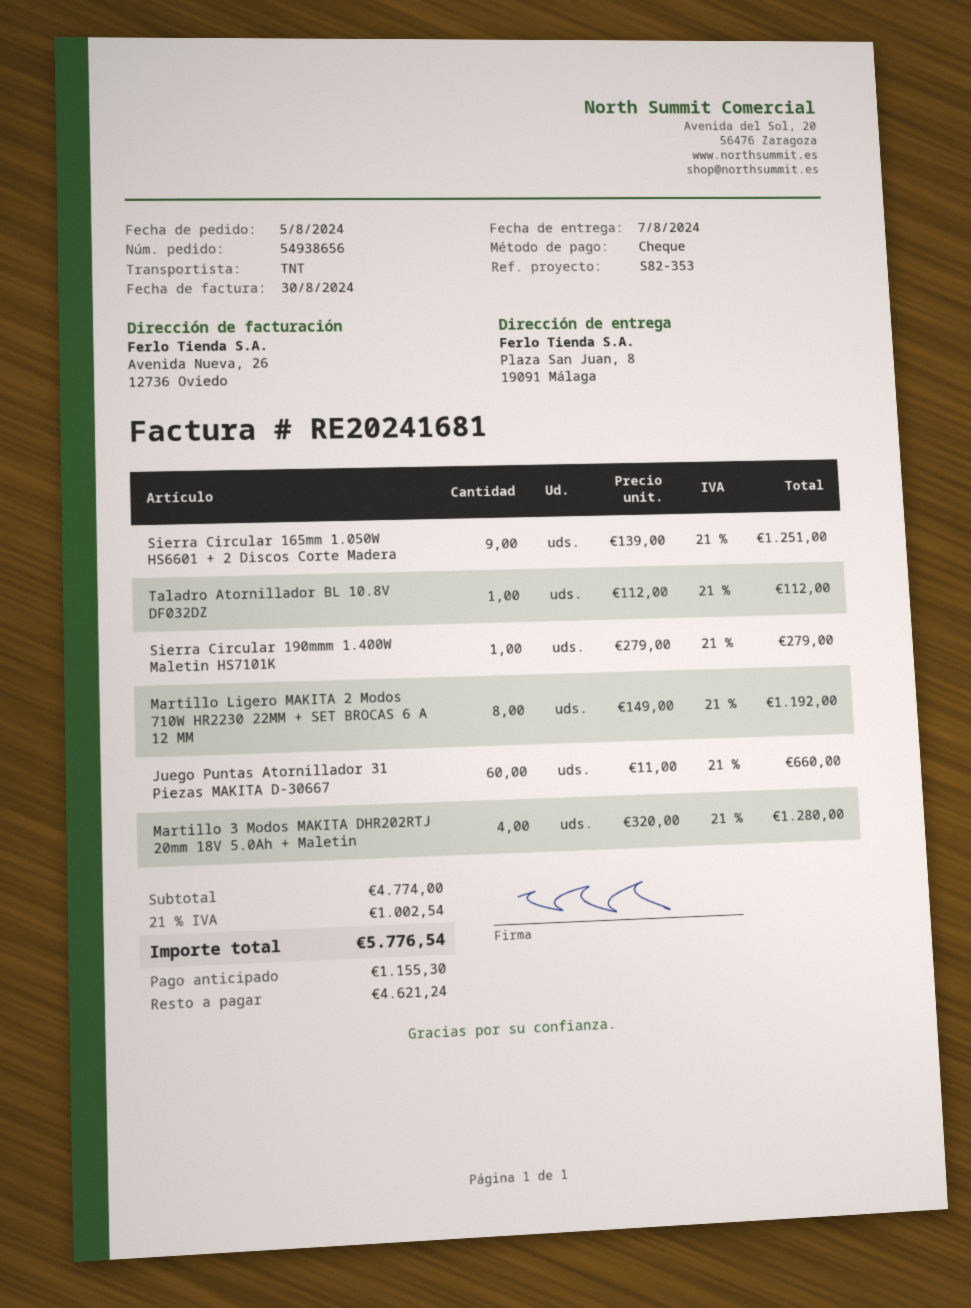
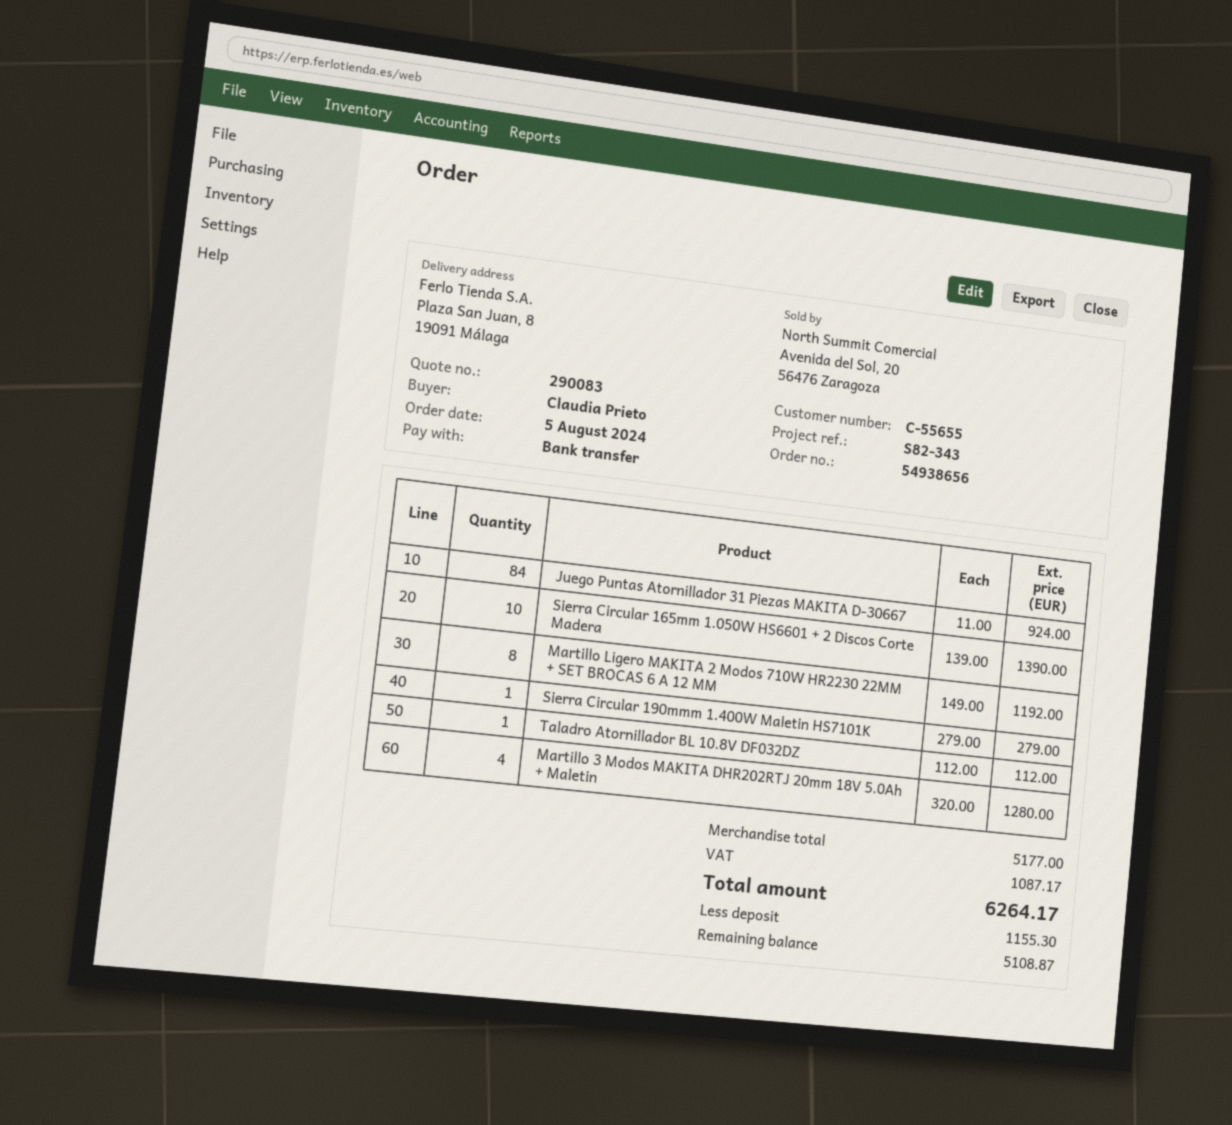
reference: S82-353 -> S82-343
payment method: cheque -> bank transfer
Sierra Circular 165mm 1.050W HS6601 + 2 Discos Corte Madera: 9 x 139.00 = 1251.00 -> 10 x 139.00 = 1390.00
Juego Puntas Atornillador 31 Piezas MAKITA D-30667: 60 x 11.00 = 660.00 -> 84 x 11.00 = 924.00
subtotal: 4774.00 -> 5177.00
tax: 1002.54 -> 1087.17
total: 5776.54 -> 6264.17
balance: 4621.24 -> 5108.87

